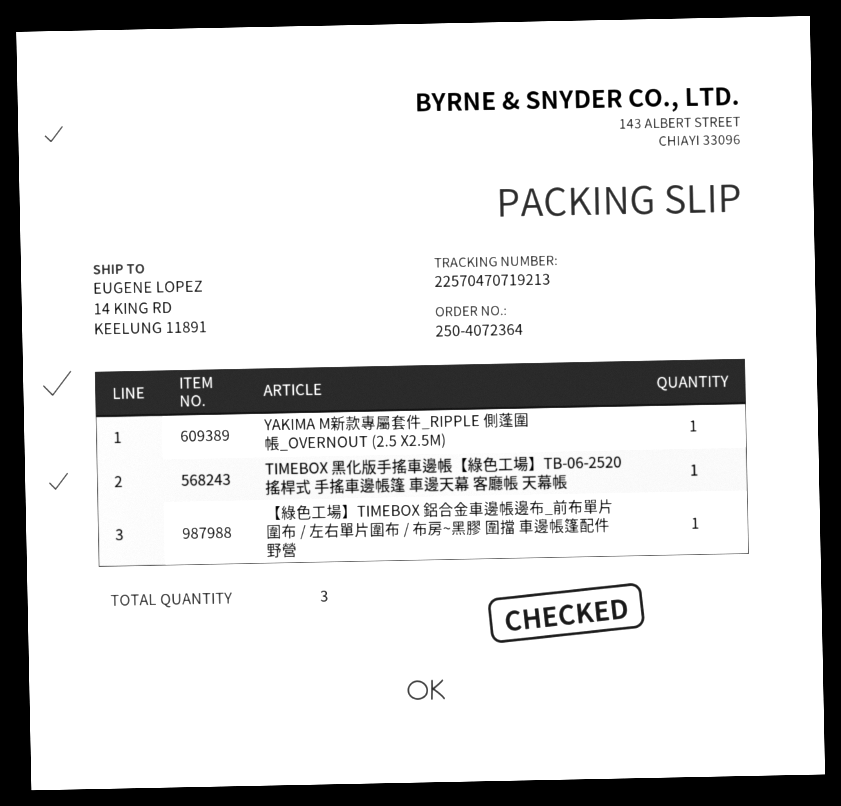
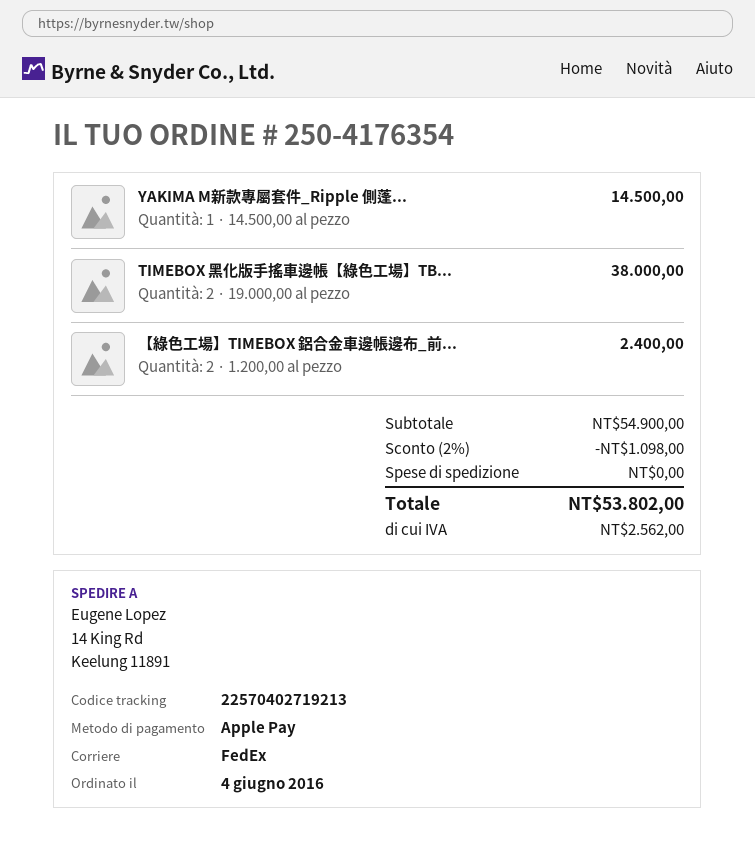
order number: 250-4072364 -> 250-4176354
tracking number: 22570470719213 -> 22570402719213
TIMEBOX 黑化版手搖車邊帳【綠色工場】TB-06-2520 搖桿式 手搖車邊帳篷 車邊天幕 客廳帳 天幕帳: 1 -> 2
【綠色工場】TIMEBOX 鋁合金車邊帳邊布_前布單片圍布 / 左右單片圍布 / 布房~黑膠 圍擋 車邊帳篷配件 野營: 1 -> 2

